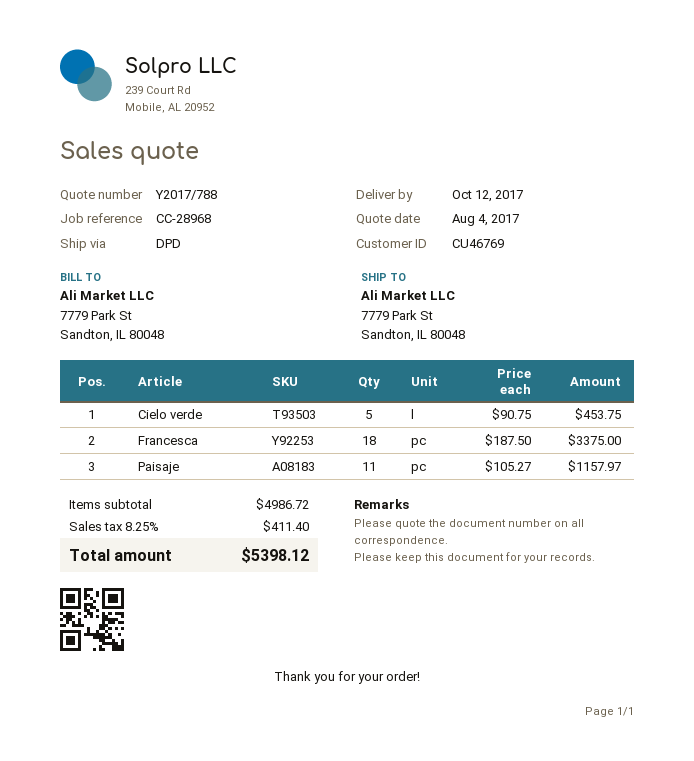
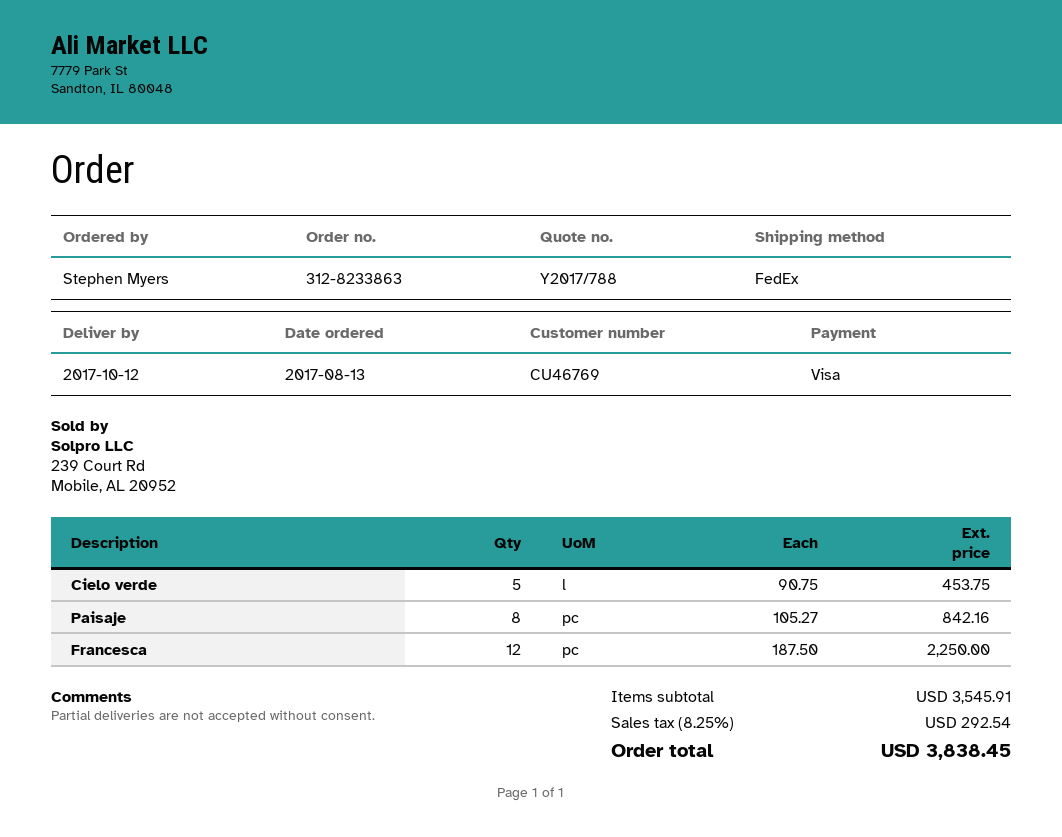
shipping method: DPD -> FedEx
Francesca: 18 x 187.50 = 3375.00 -> 12 x 187.50 = 2250.00
Paisaje: 11 x 105.27 = 1157.97 -> 8 x 105.27 = 842.16
subtotal: 4986.72 -> 3545.91
tax: 8.25% = 411.40 -> 8.25% = 292.54
total: 5398.12 -> 3838.45

